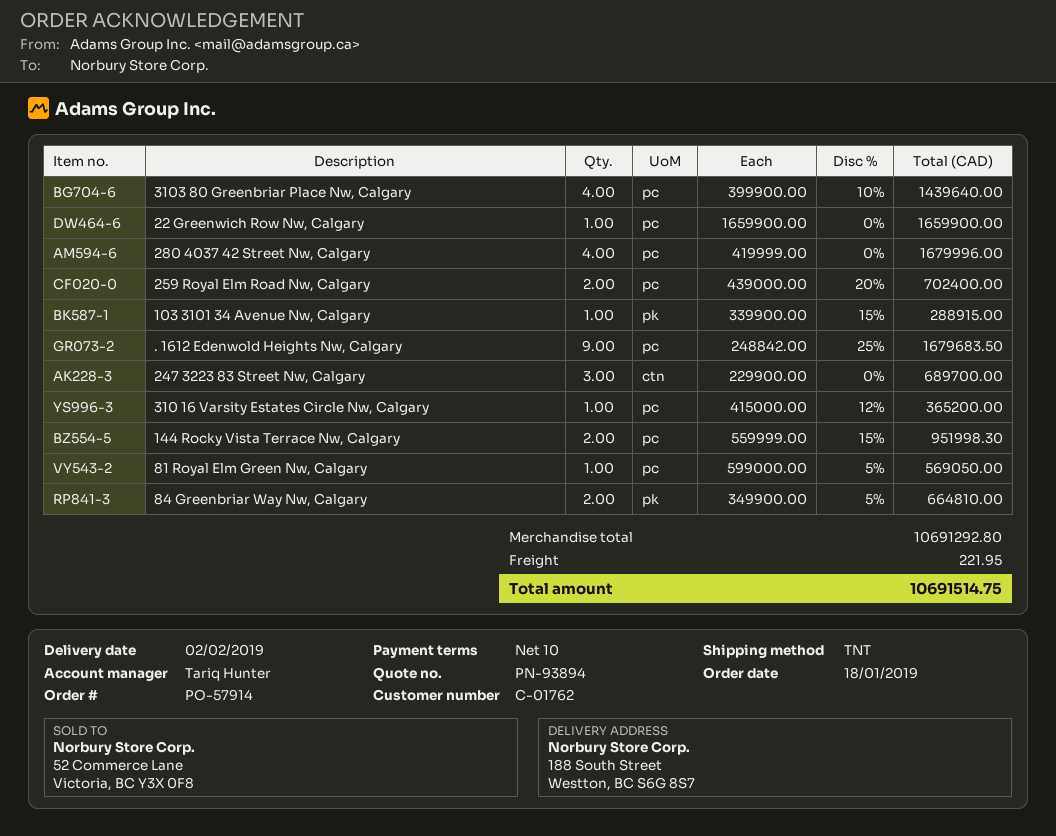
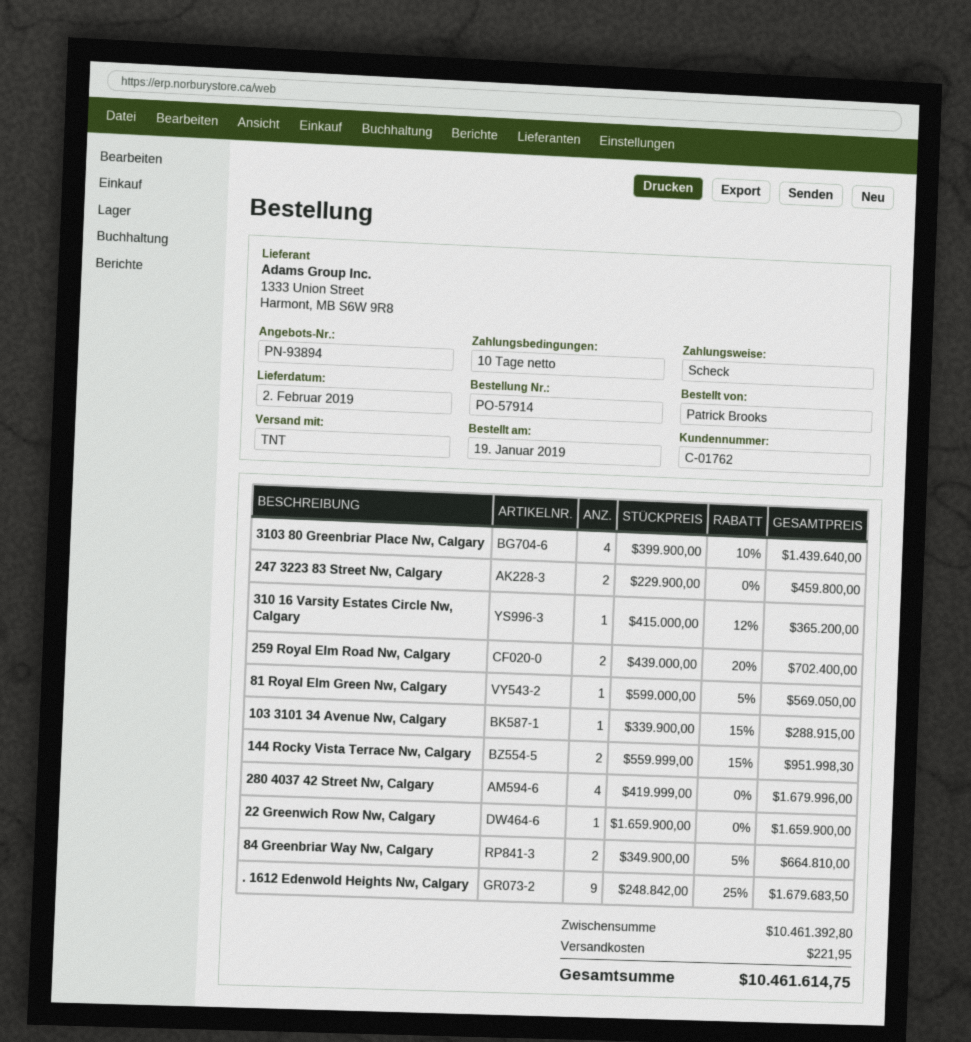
order date: 2019-01-18 -> 2019-01-19
247 3223 83 Street Nw, Calgary: 3 x 229900.00 = 689700.00 -> 2 x 229900.00 = 459800.00
subtotal: 10691292.80 -> 10461392.80
total: 10691514.75 -> 10461614.75

